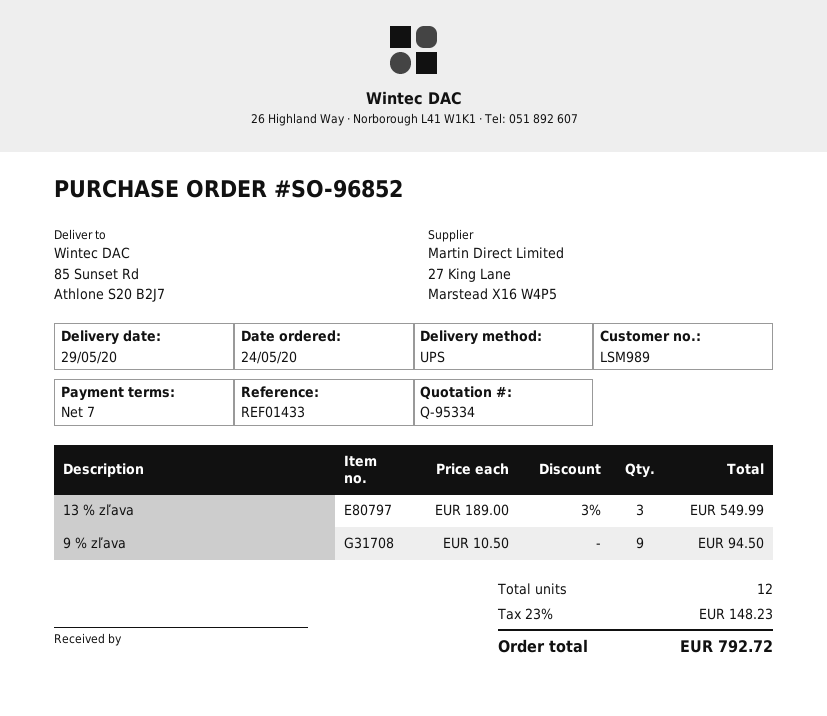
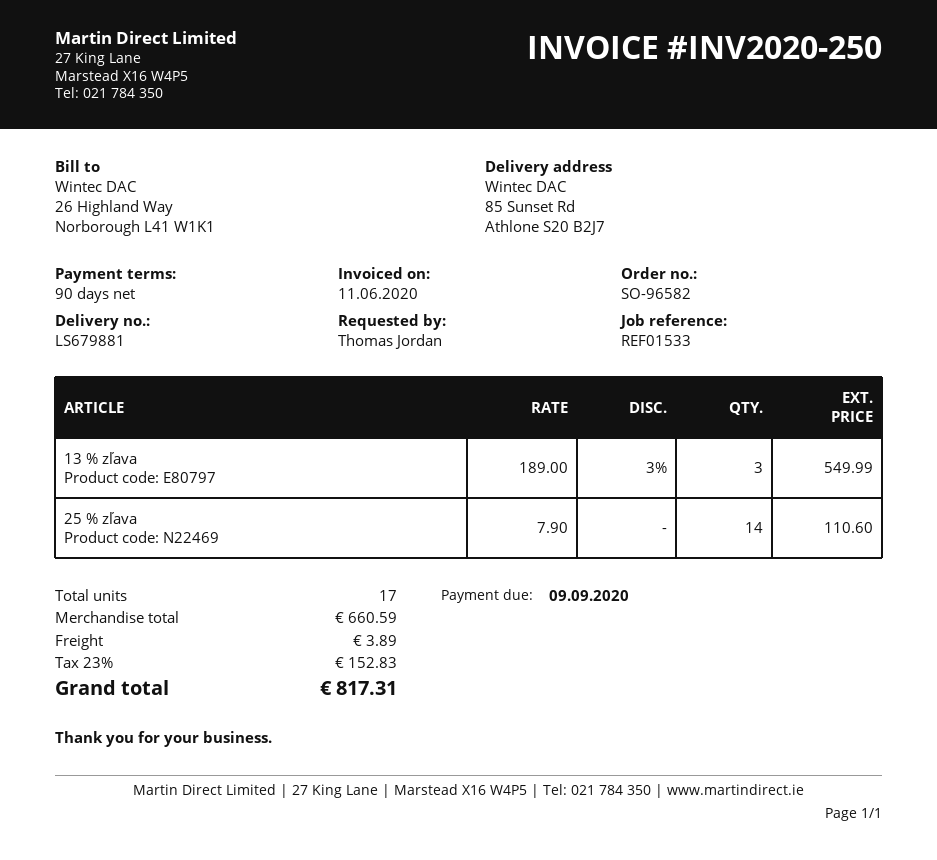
order number: SO-96852 -> SO-96582
payment terms: 7 days -> 90 days
reference: REF01433 -> REF01533
9 % zľava: 9 x 10.50 = 94.50 -> none
25 % zľava: none -> 14 x 7.90 = 110.60
total quantity: 12 -> 17
shipping: none -> 3.89
tax: 23% = 148.23 -> 23% = 152.83
total: 792.72 -> 817.31

